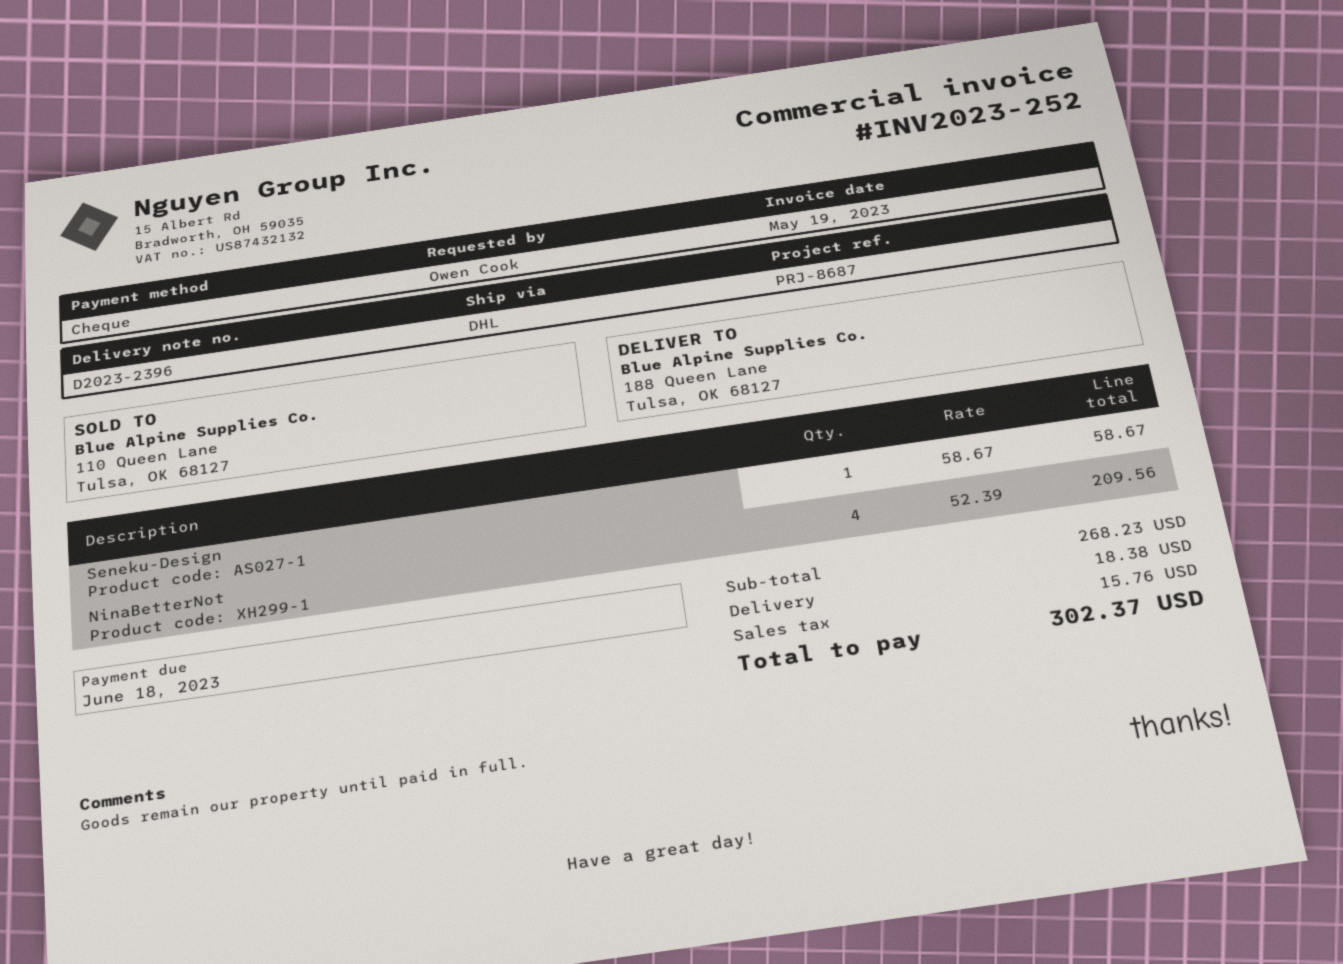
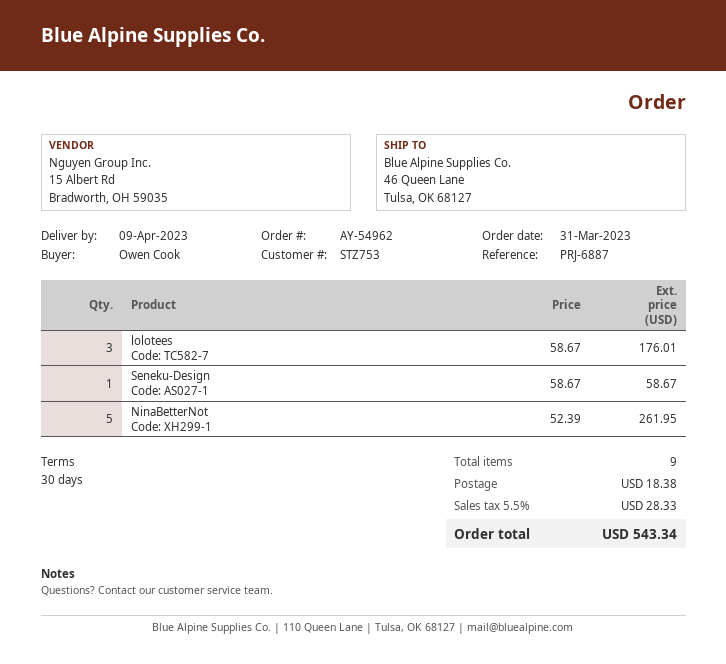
reference: PRJ-8687 -> PRJ-6887
ship to: 188 Queen Lane, Tulsa, OK 68127 -> 46 Queen Lane, Tulsa, OK 68127
NinaBetterNot: 4 x 52.39 = 209.56 -> 5 x 52.39 = 261.95
lolotees: none -> 3 x 58.67 = 176.01
tax: 15.76 -> 28.33
total: 302.37 -> 543.34

